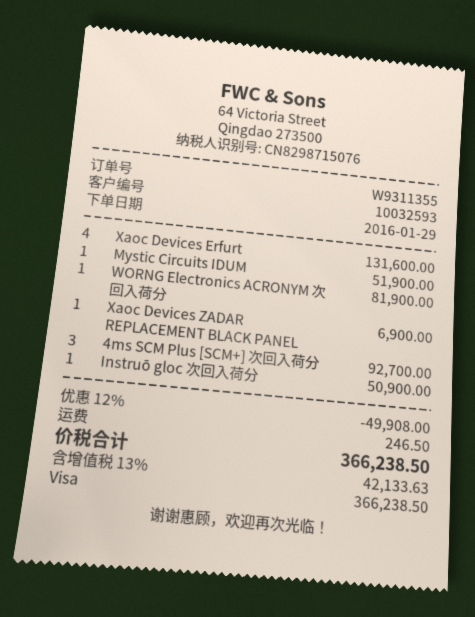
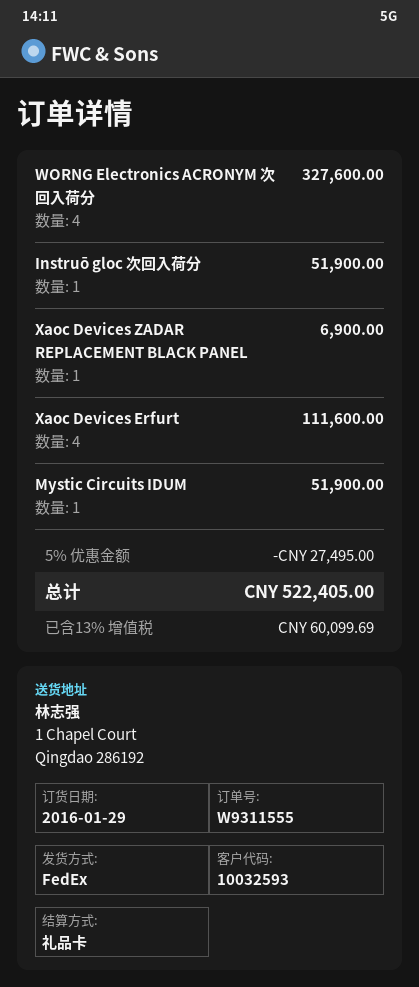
order number: W9311355 -> W9311555
payment method: Visa -> gift card
Xaoc Devices Erfurt: 4 for 131600.00 -> 4 for 111600.00
WORNG Electronics ACRONYM 次回入荷分: 1 for 81900.00 -> 4 for 327600.00
4ms SCM Plus [SCM+] 次回入荷分: 3 for 92700.00 -> none
Instruō gloc 次回入荷分: 1 for 50900.00 -> 1 for 51900.00
discount: 12% = 49908.00 -> 5% = 27495.00
shipping: 246.50 -> none
tax: 13% = 42133.63 -> 13% = 60099.69
total: 366238.50 -> 522405.00

